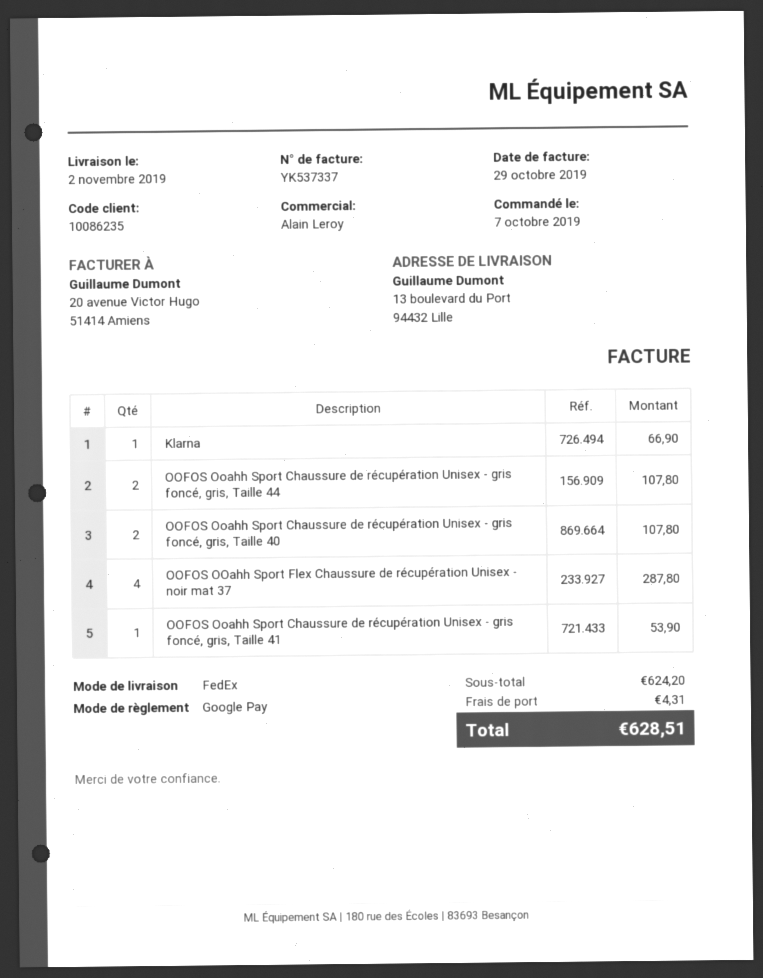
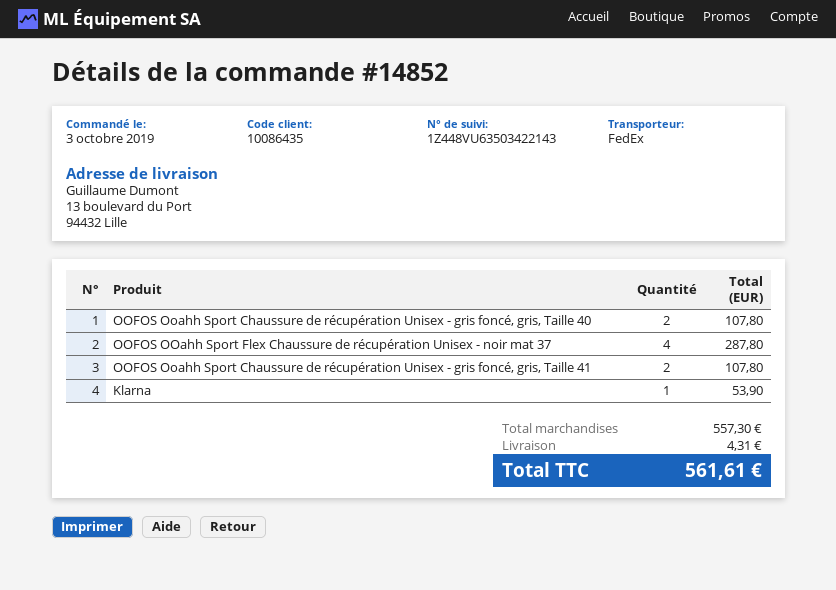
order date: 2019-10-07 -> 2019-10-03
customer number: 10086235 -> 10086435
Klarna: 1 for 66.90 -> 1 for 53.90
OOFOS Ooahh Sport Chaussure de récupération Unisex - gris foncé, gris, Taille 44: 2 for 107.80 -> none
OOFOS Ooahh Sport Chaussure de récupération Unisex - gris foncé, gris, Taille 41: 1 for 53.90 -> 2 for 107.80
subtotal: 624.20 -> 557.30
total: 628.51 -> 561.61

